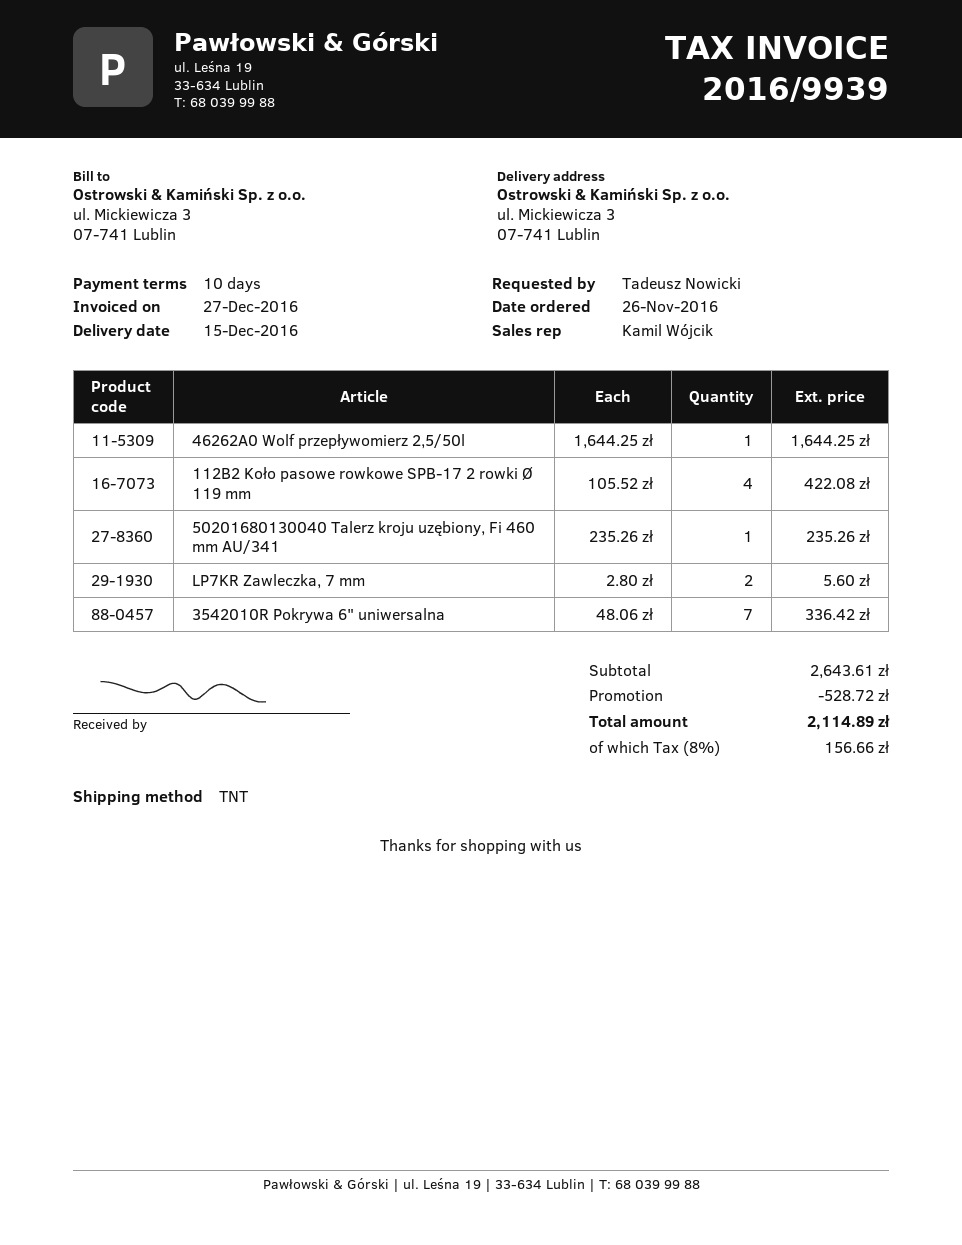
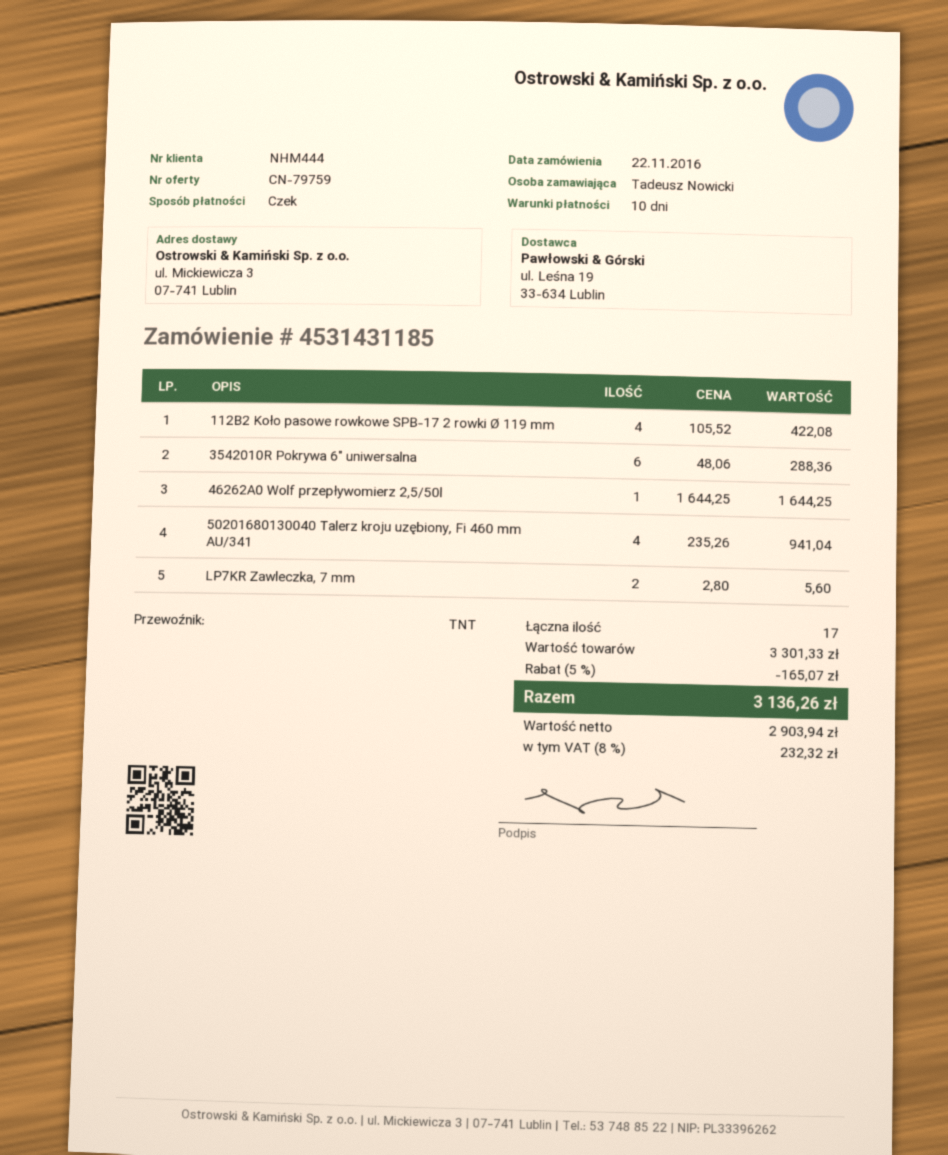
order date: 2016-11-26 -> 2016-11-22
50201680130040 Talerz kroju uzębiony, Fi 460 mm AU/341: 1 x 235.26 = 235.26 -> 4 x 235.26 = 941.04
3542010R Pokrywa 6" uniwersalna: 7 x 48.06 = 336.42 -> 6 x 48.06 = 288.36
subtotal: 2643.61 -> 3301.33
discount: 528.72 -> 165.07
tax: 8% = 156.66 -> 8% = 232.32
total: 2114.89 -> 3136.26

